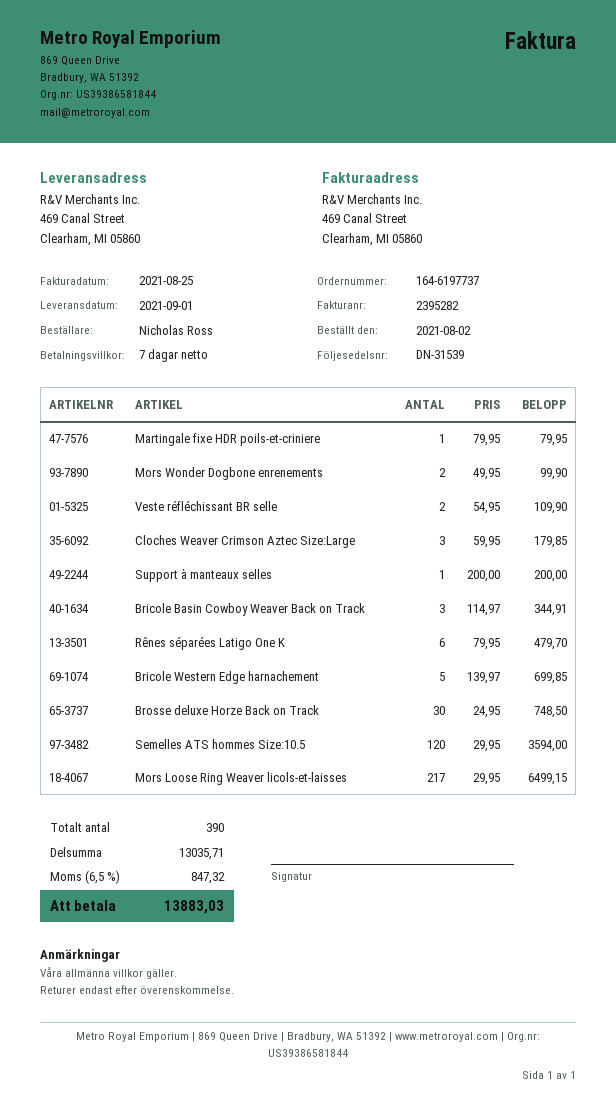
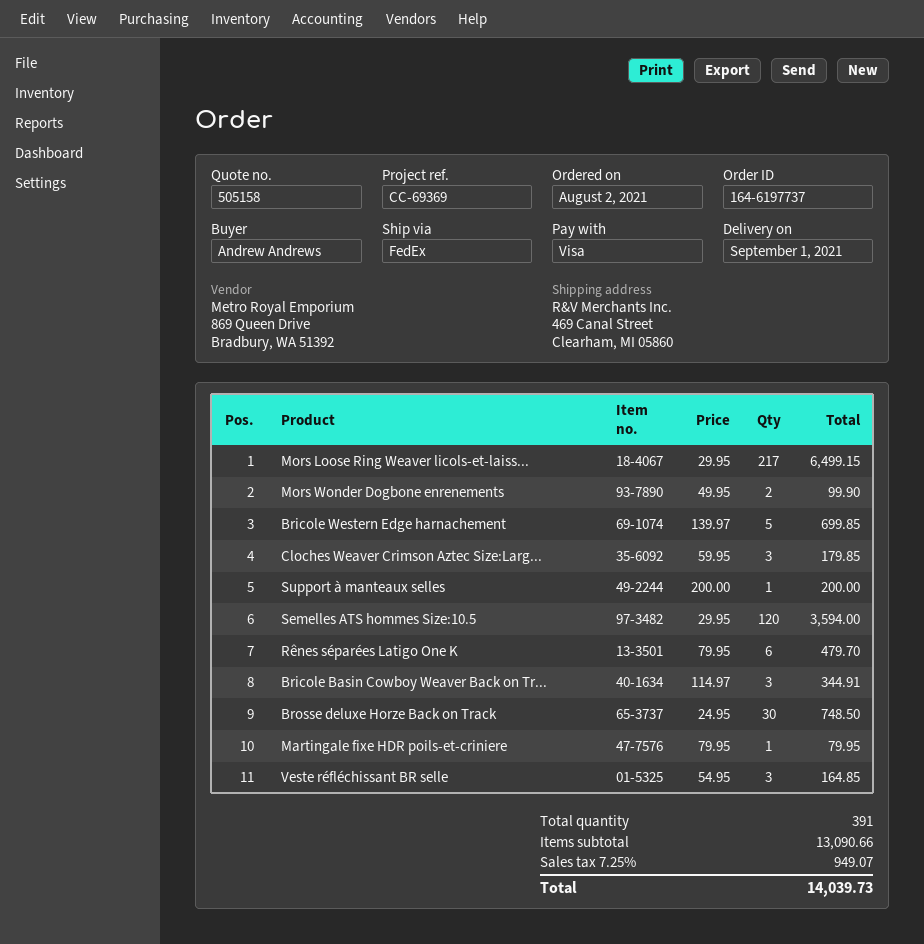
ordered by: Nicholas Ross -> Andrew Andrews
Veste réfléchissant BR selle: 2 x 54.95 = 109.90 -> 3 x 54.95 = 164.85
total quantity: 390 -> 391
subtotal: 13035.71 -> 13090.66
tax: 6.5% = 847.32 -> 7.25% = 949.07
total: 13883.03 -> 14039.73

